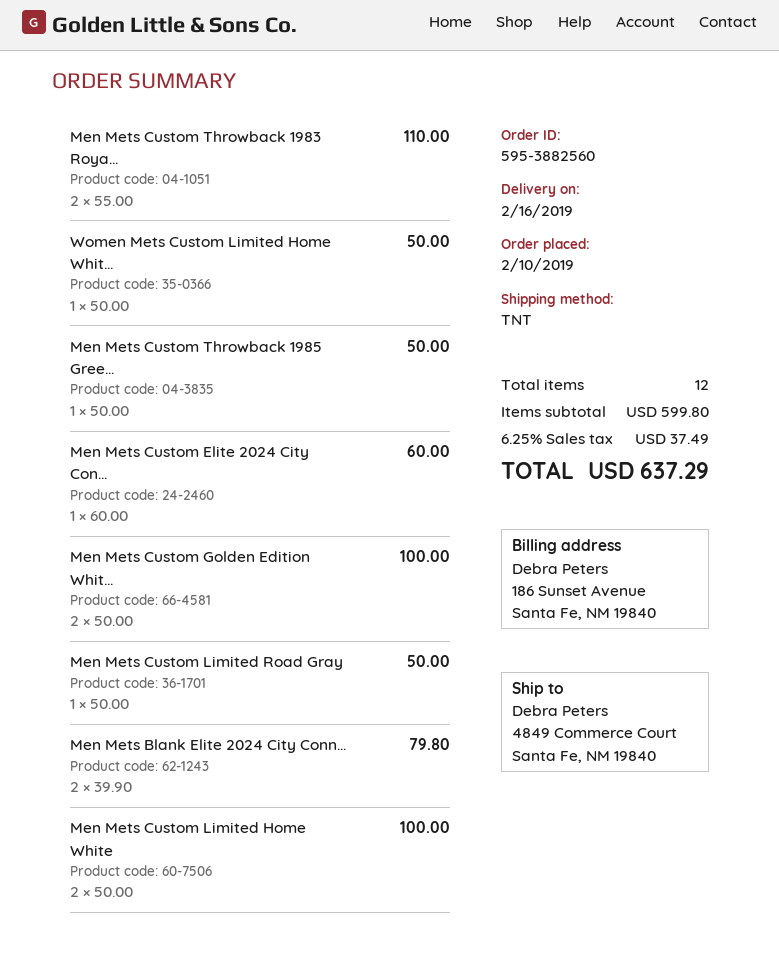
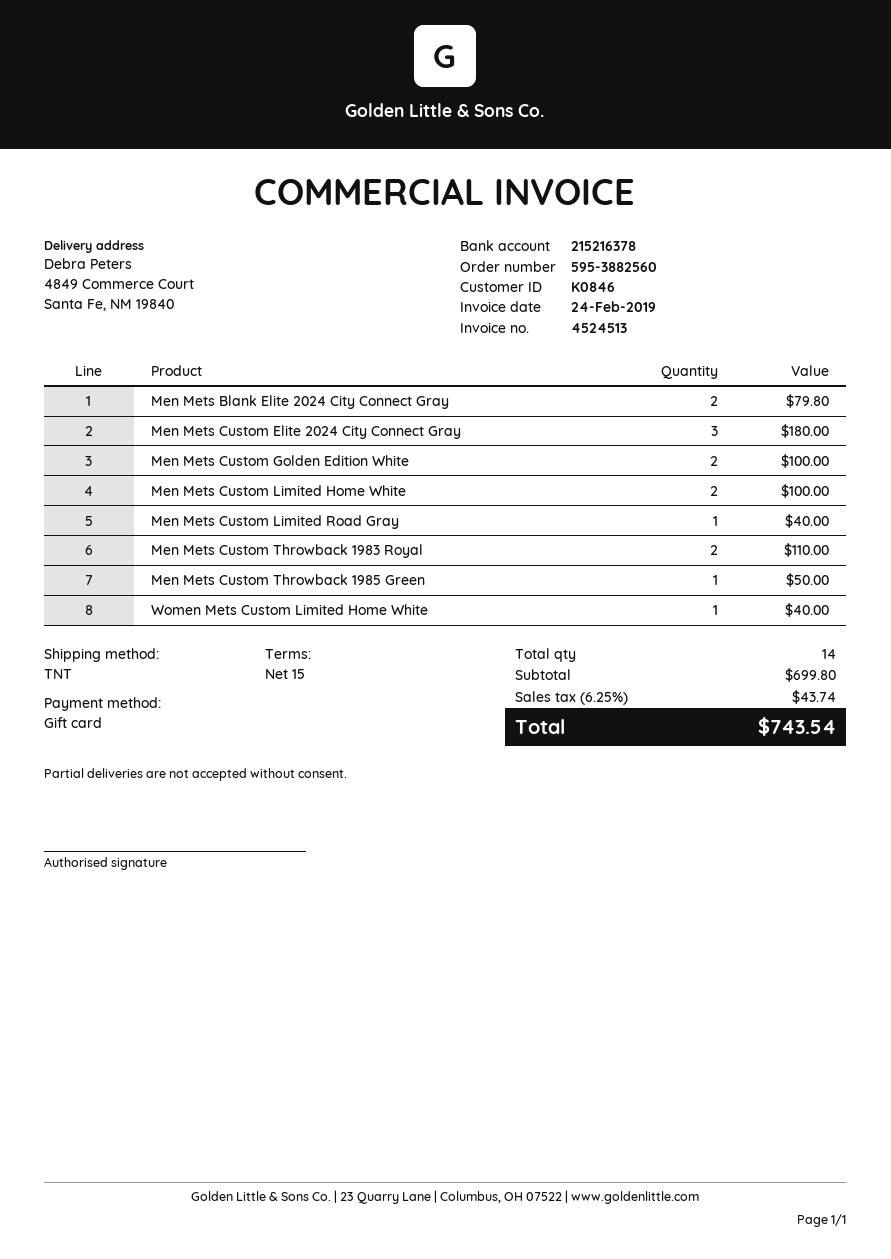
Women Mets Custom Limited Home Whit...: 1 for 50.00 -> 1 for 40.00
Men Mets Custom Elite 2024 City Con...: 1 for 60.00 -> 3 for 180.00
Men Mets Custom Limited Road Gray: 1 for 50.00 -> 1 for 40.00
total quantity: 12 -> 14
subtotal: 599.80 -> 699.80
tax: 6.25% = 37.49 -> 6.25% = 43.74
total: 637.29 -> 743.54

